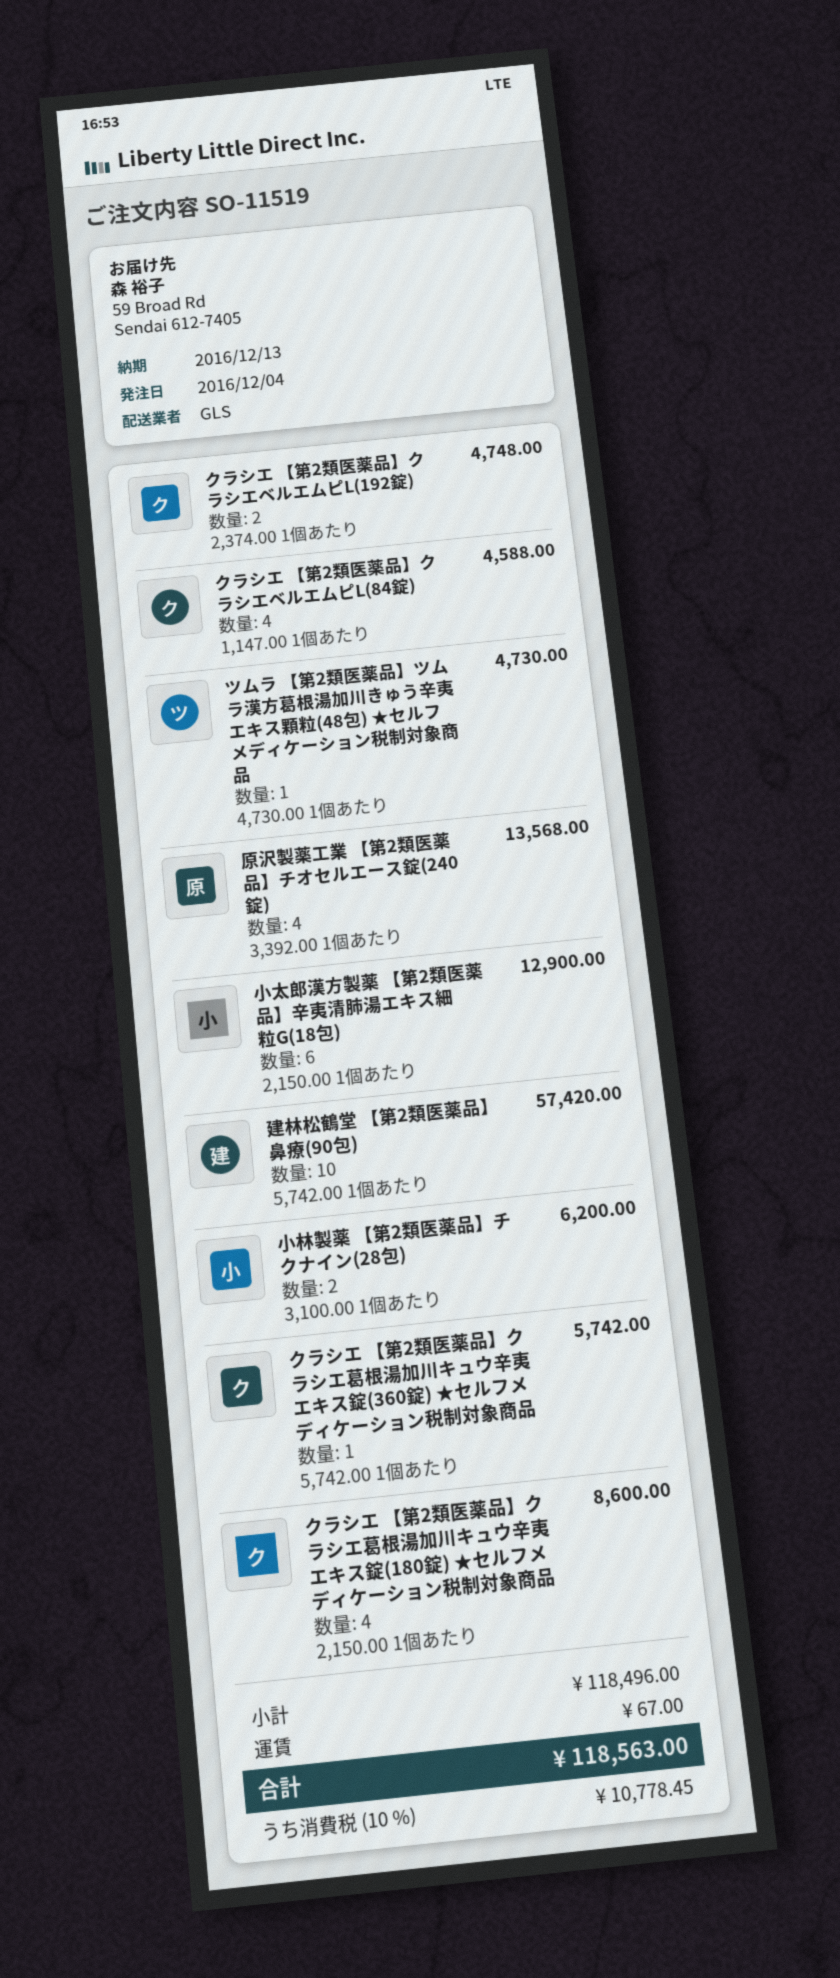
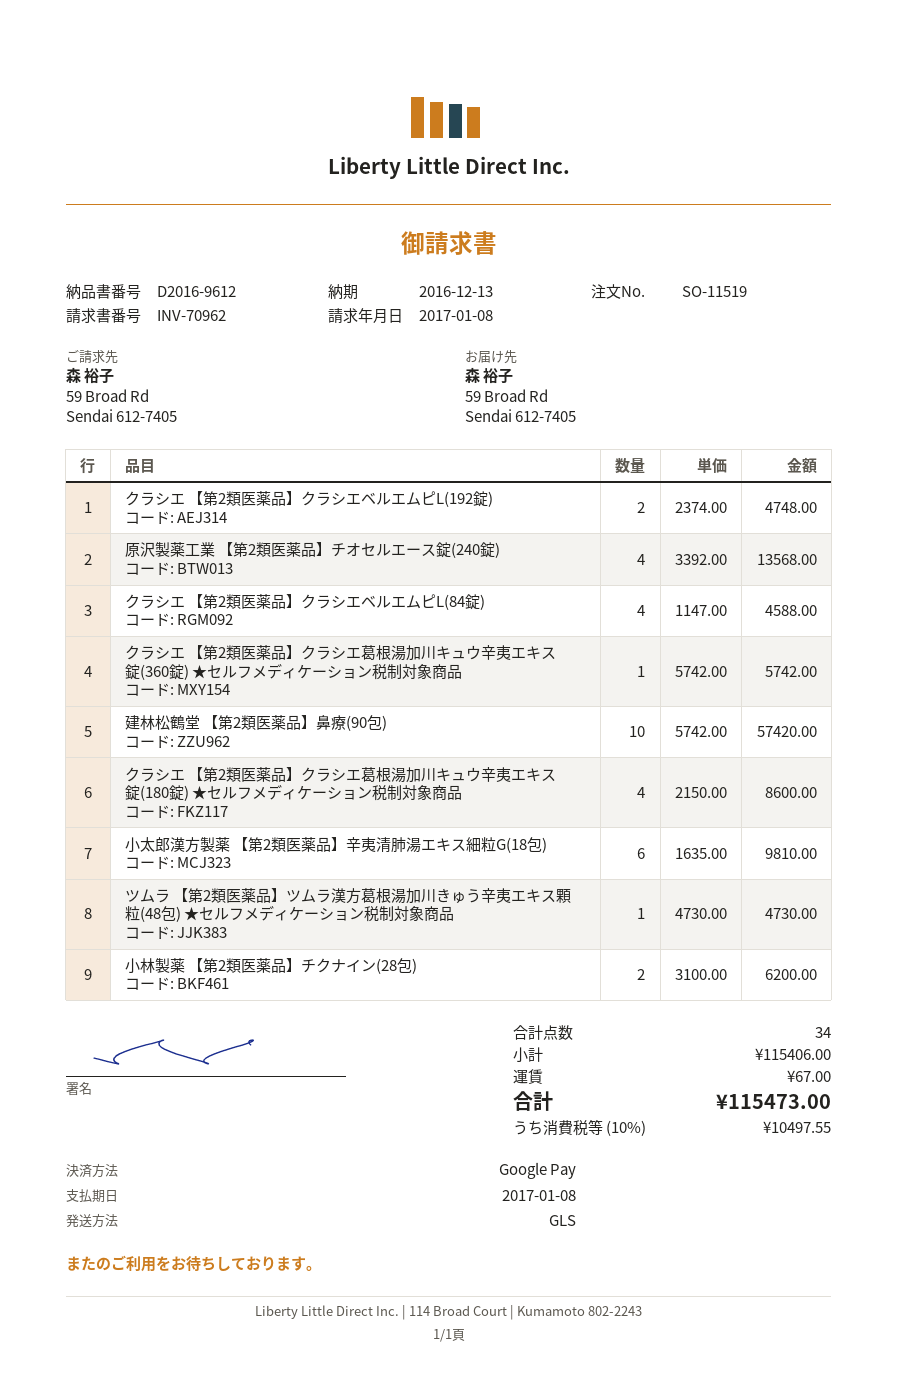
小太郎漢方製薬 【第2類医薬品】辛夷清肺湯エキス細粒G(18包): 6 x 2150.00 = 12900.00 -> 6 x 1635.00 = 9810.00
subtotal: 118496.00 -> 115406.00
tax: 10% = 10778.45 -> 10% = 10497.55
total: 118563.00 -> 115473.00

